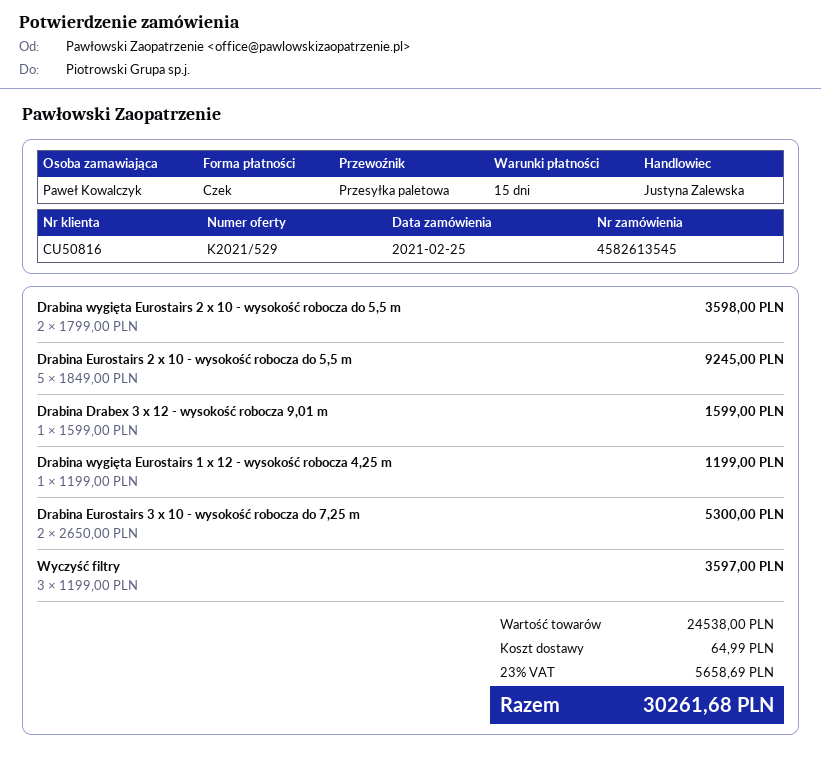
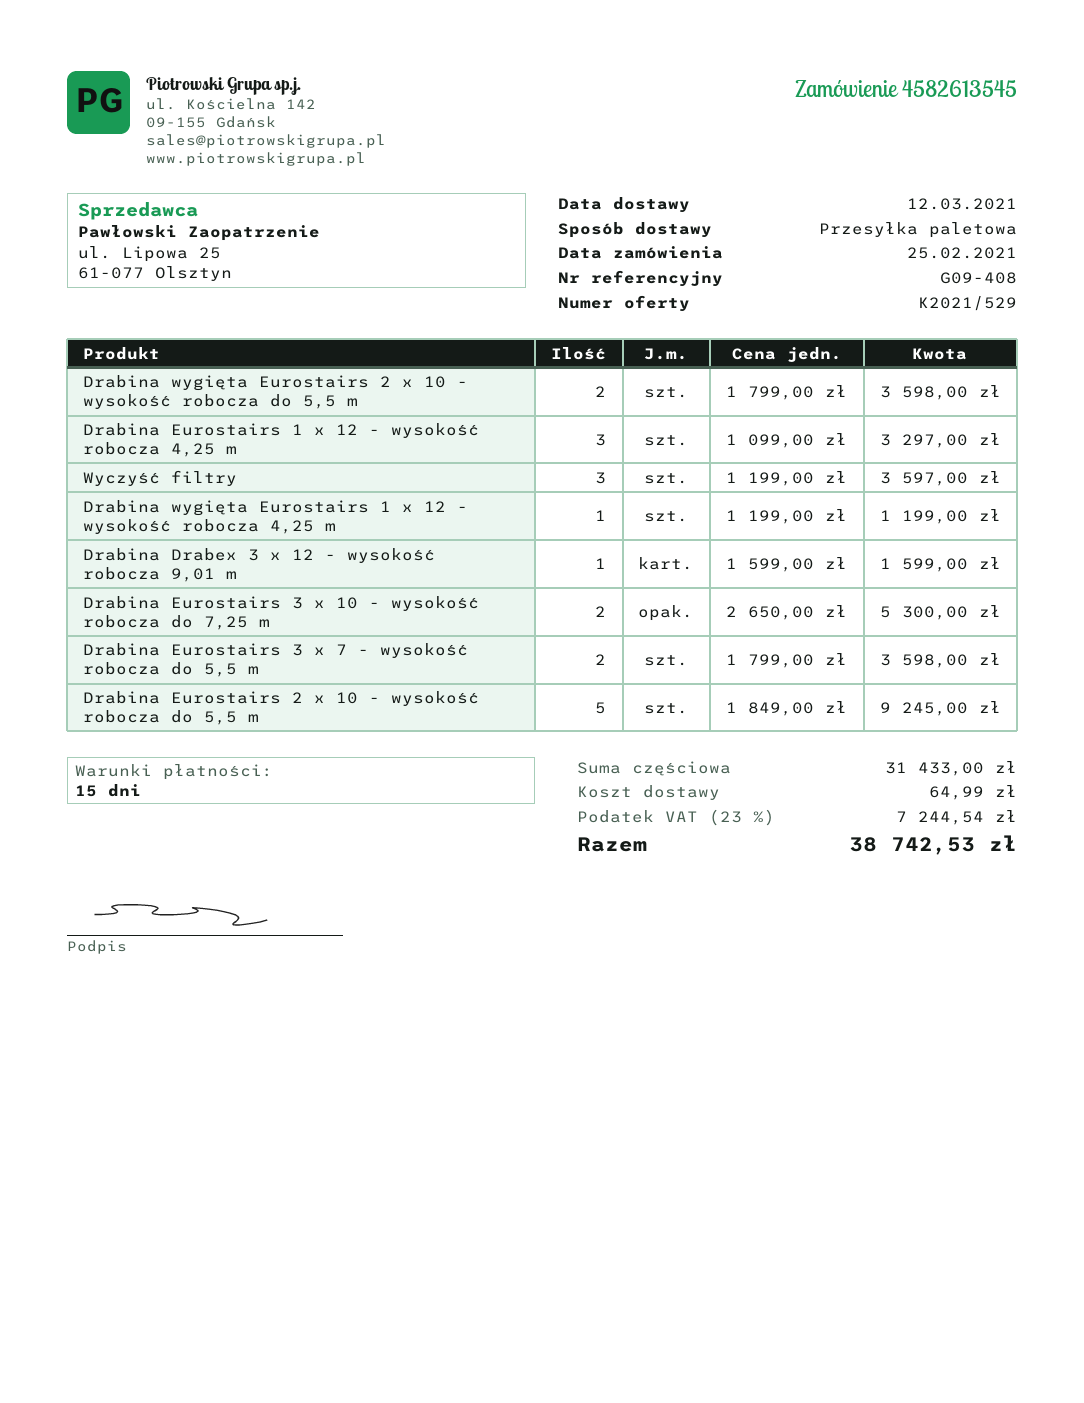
Drabina Eurostairs 1 x 12 - wysokość robocza 4,25 m: none -> 3 x 1099.00 = 3297.00
Drabina Eurostairs 3 x 7 - wysokość robocza do 5,5 m: none -> 2 x 1799.00 = 3598.00
subtotal: 24538.00 -> 31433.00
tax: 23% = 5658.69 -> 23% = 7244.54
total: 30261.68 -> 38742.53

